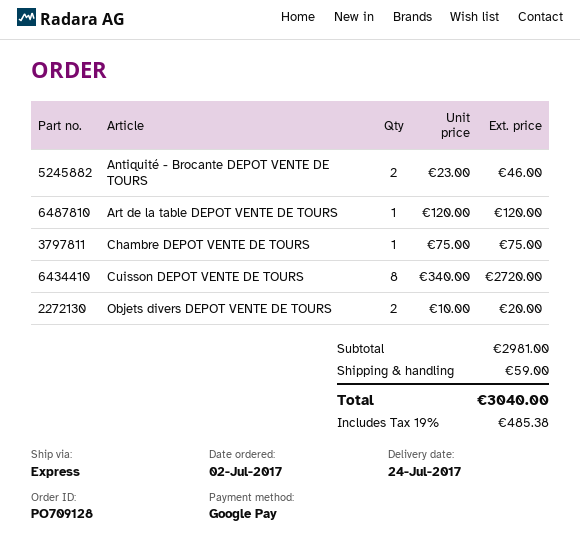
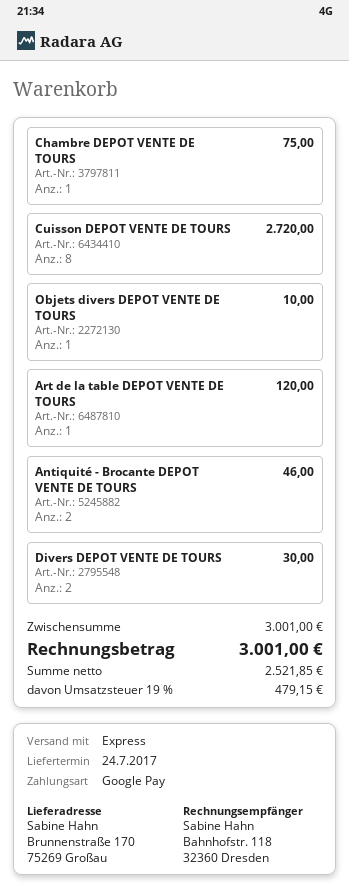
Objets divers DEPOT VENTE DE TOURS: 2 for 20.00 -> 1 for 10.00
Divers DEPOT VENTE DE TOURS: none -> 2 for 30.00
subtotal: 2981.00 -> 3001.00
shipping: 59.00 -> none
tax: 19% = 485.38 -> 19% = 479.15
total: 3040.00 -> 3001.00

